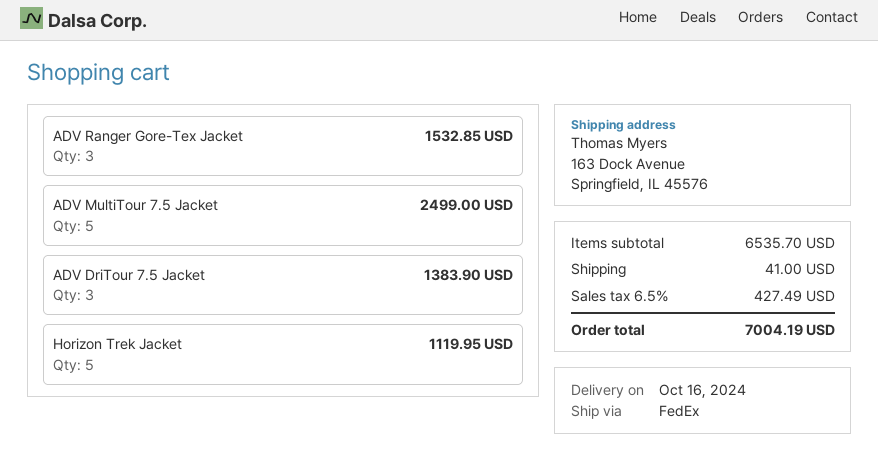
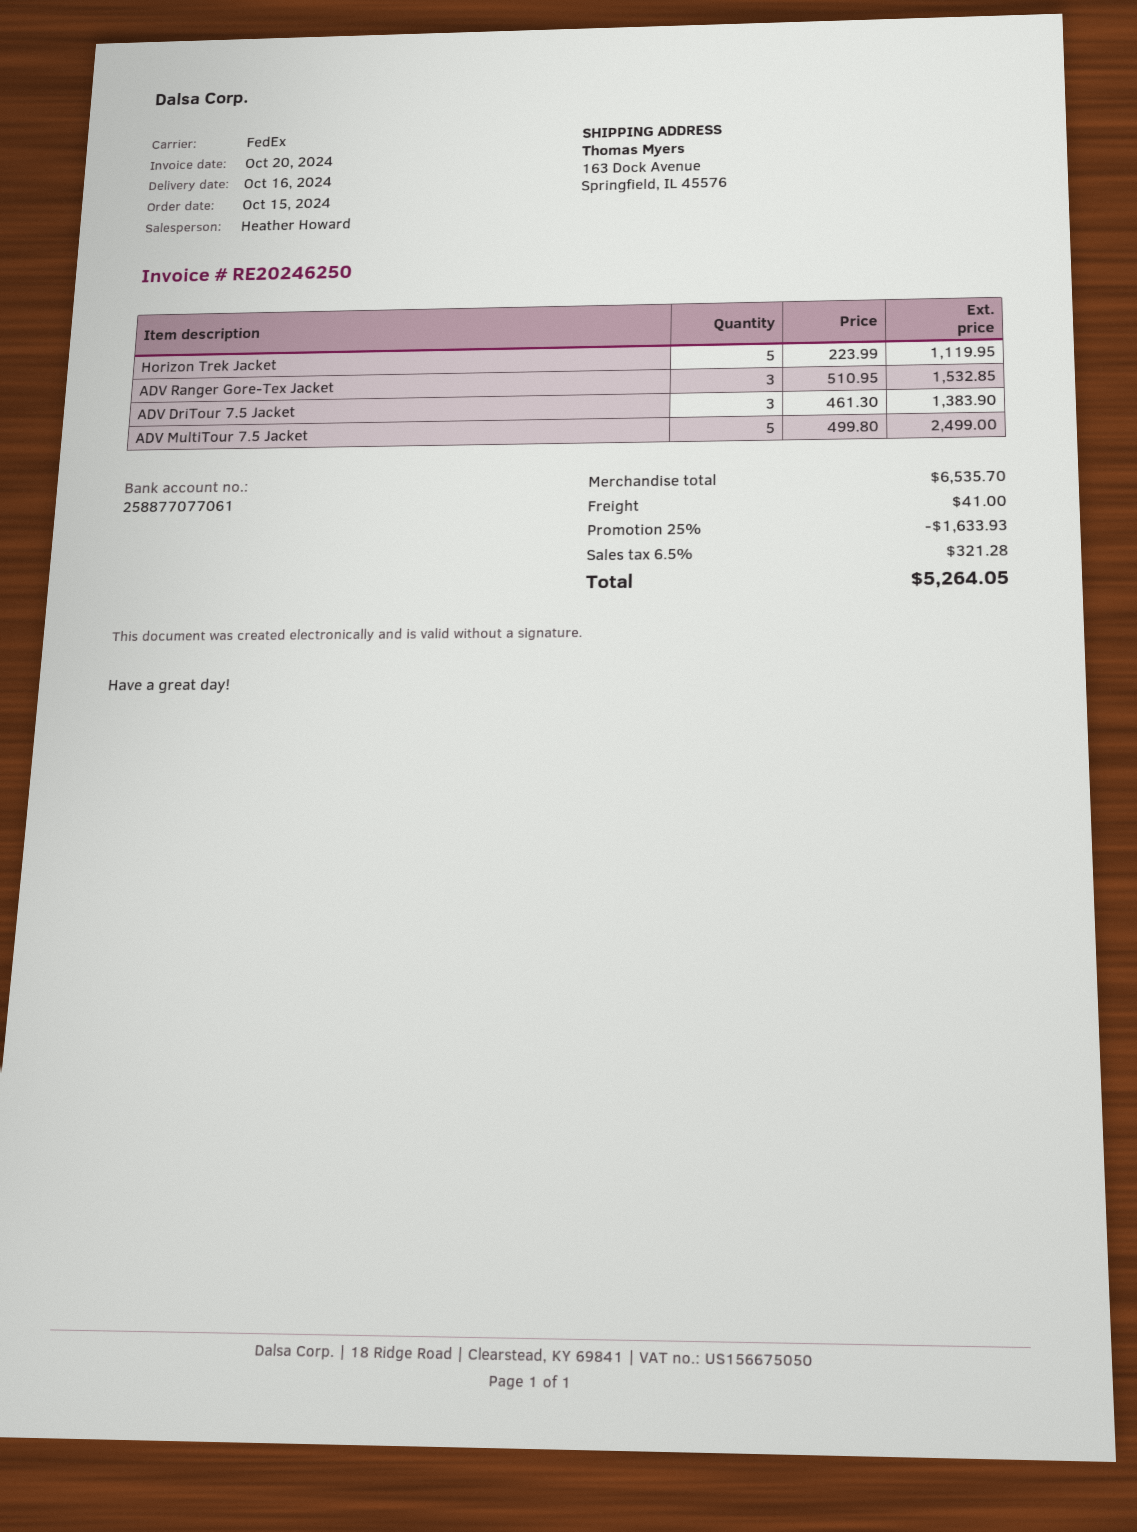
discount: none -> 25% = 1633.93
tax: 6.5% = 427.49 -> 6.5% = 321.28
total: 7004.19 -> 5264.05

